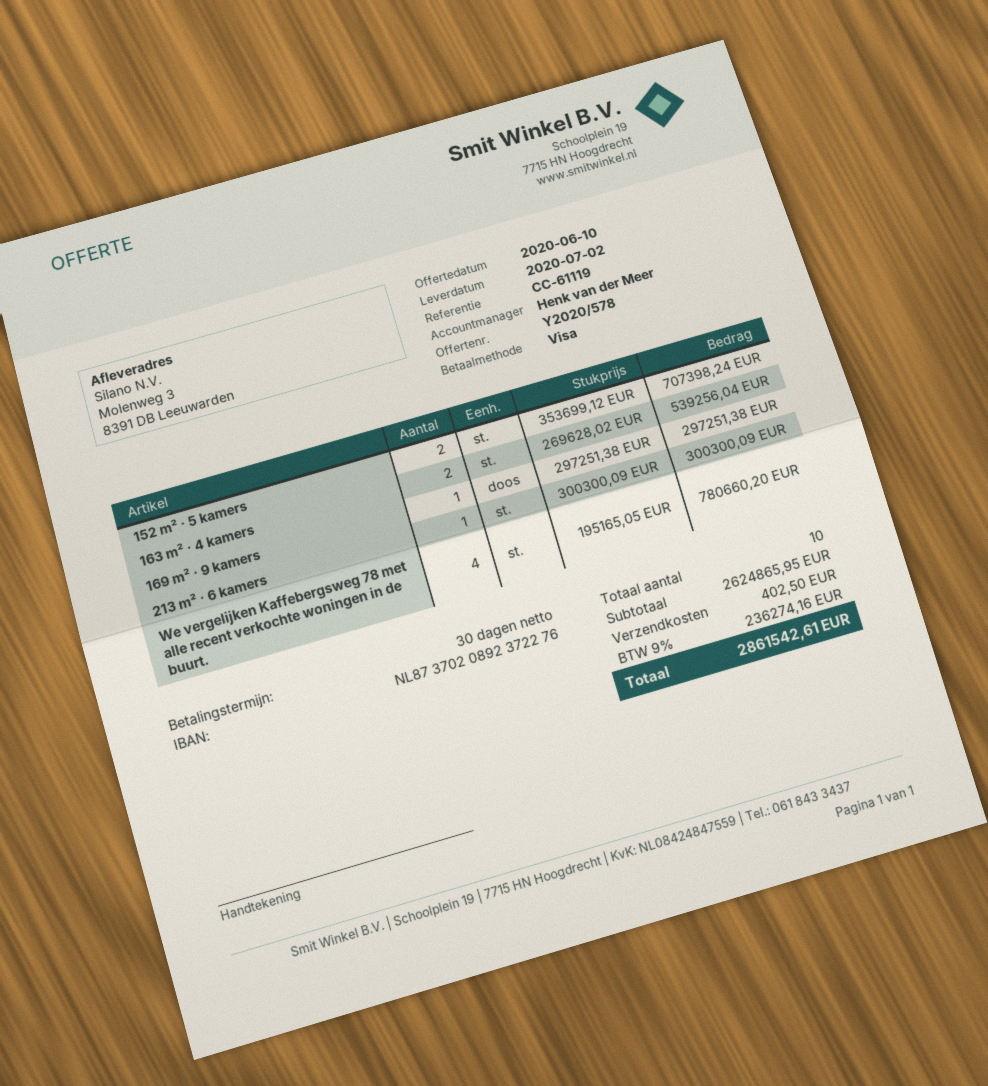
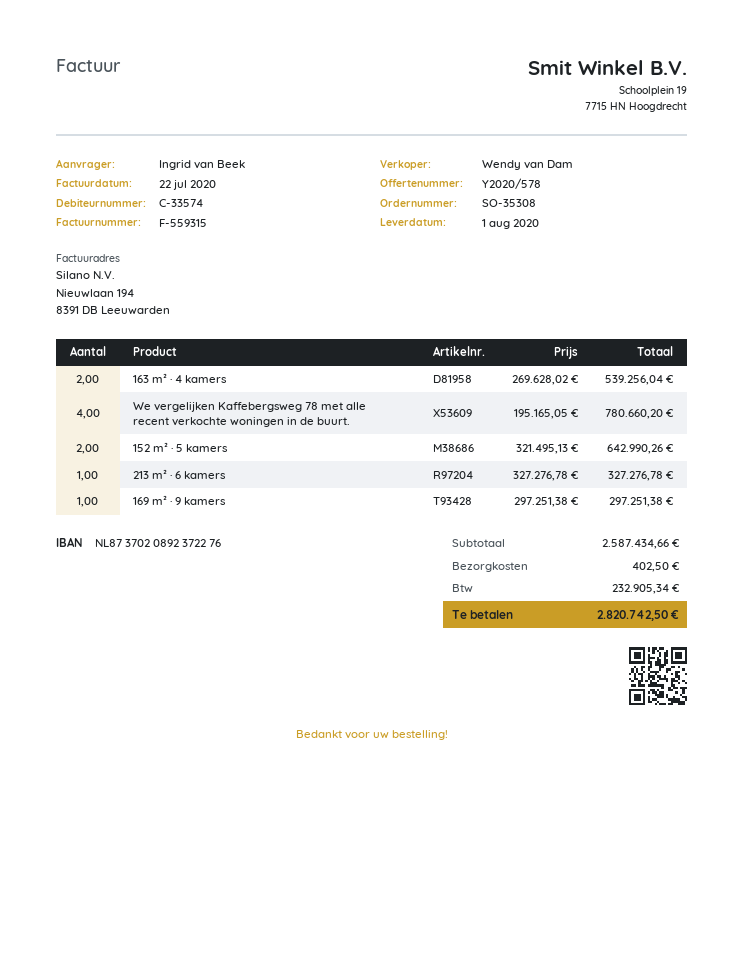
delivery date: 2020-07-02 -> 2020-08-01
sales rep: Henk van der Meer -> Wendy van Dam
152 m² · 5 kamers: 2 x 353699.12 = 707398.24 -> 2 x 321495.13 = 642990.26
213 m² · 6 kamers: 1 x 300300.09 = 300300.09 -> 1 x 327276.78 = 327276.78
subtotal: 2624865.95 -> 2587434.66
tax: 236274.16 -> 232905.34
total: 2861542.61 -> 2820742.50

